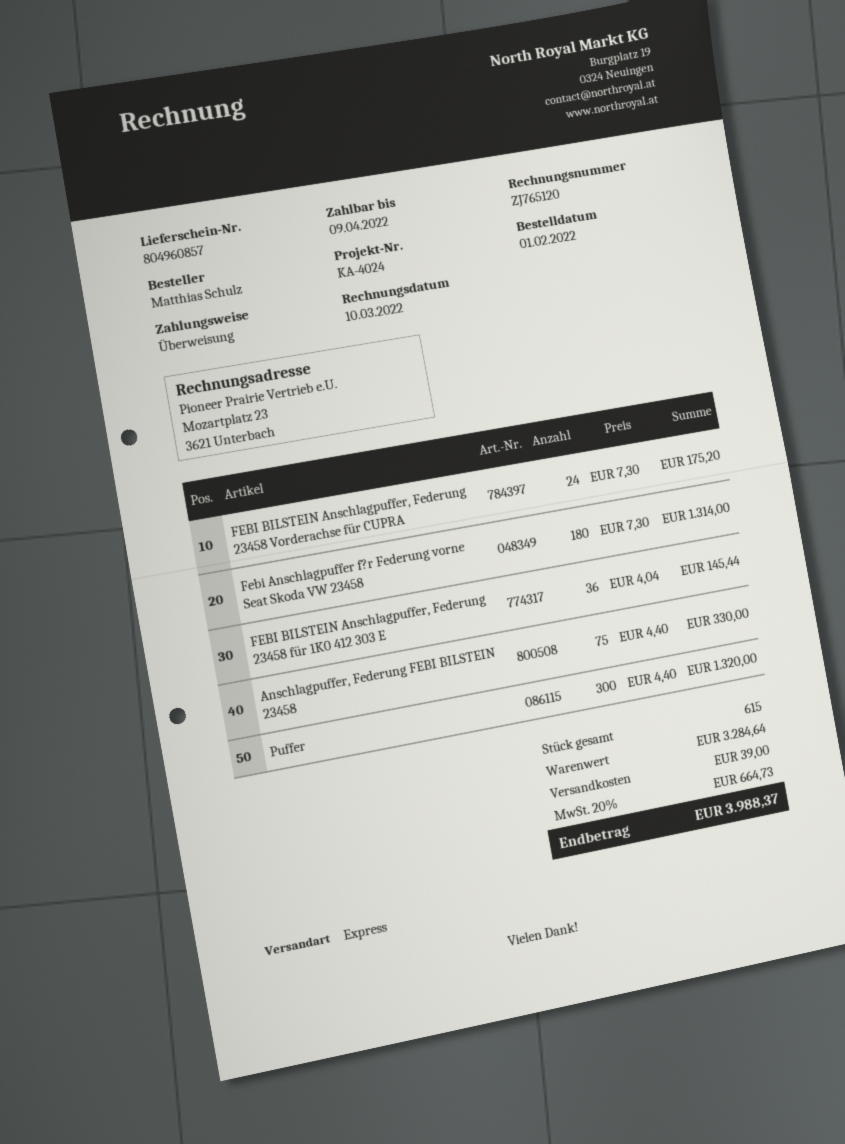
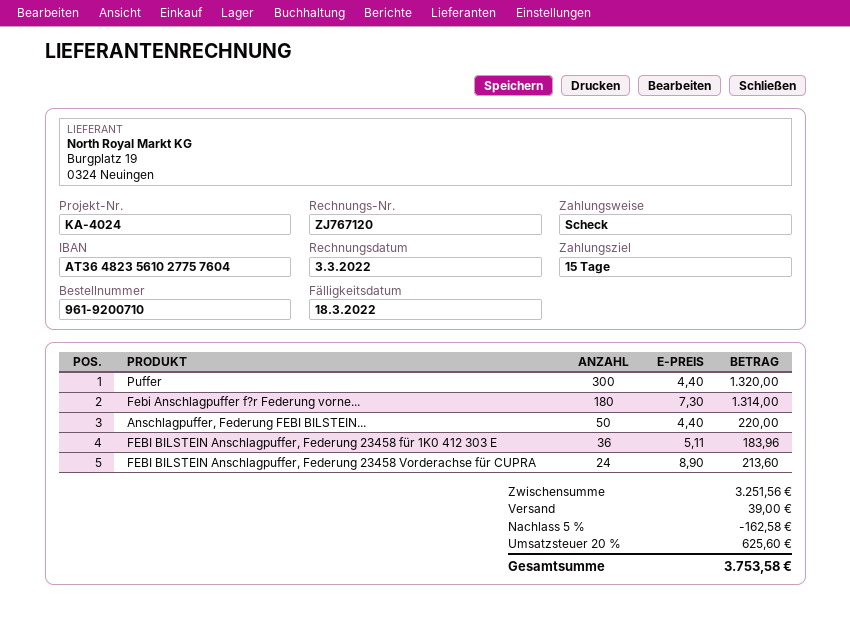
invoice number: ZJ765120 -> ZJ767120
invoice date: 2022-03-10 -> 2022-03-03
due date: 2022-04-09 -> 2022-03-18
payment method: bank transfer -> cheque
FEBI BILSTEIN Anschlagpuffer, Federung 23458 Vorderachse für CUPRA: 24 x 7.30 = 175.20 -> 24 x 8.90 = 213.60
FEBI BILSTEIN Anschlagpuffer, Federung 23458 für 1K0 412 303 E: 36 x 4.04 = 145.44 -> 36 x 5.11 = 183.96
Anschlagpuffer, Federung FEBI BILSTEIN 23458: 75 x 4.40 = 330.00 -> 50 x 4.40 = 220.00
subtotal: 3284.64 -> 3251.56
discount: none -> 5% = 162.58
tax: 20% = 664.73 -> 20% = 625.60
total: 3988.37 -> 3753.58

